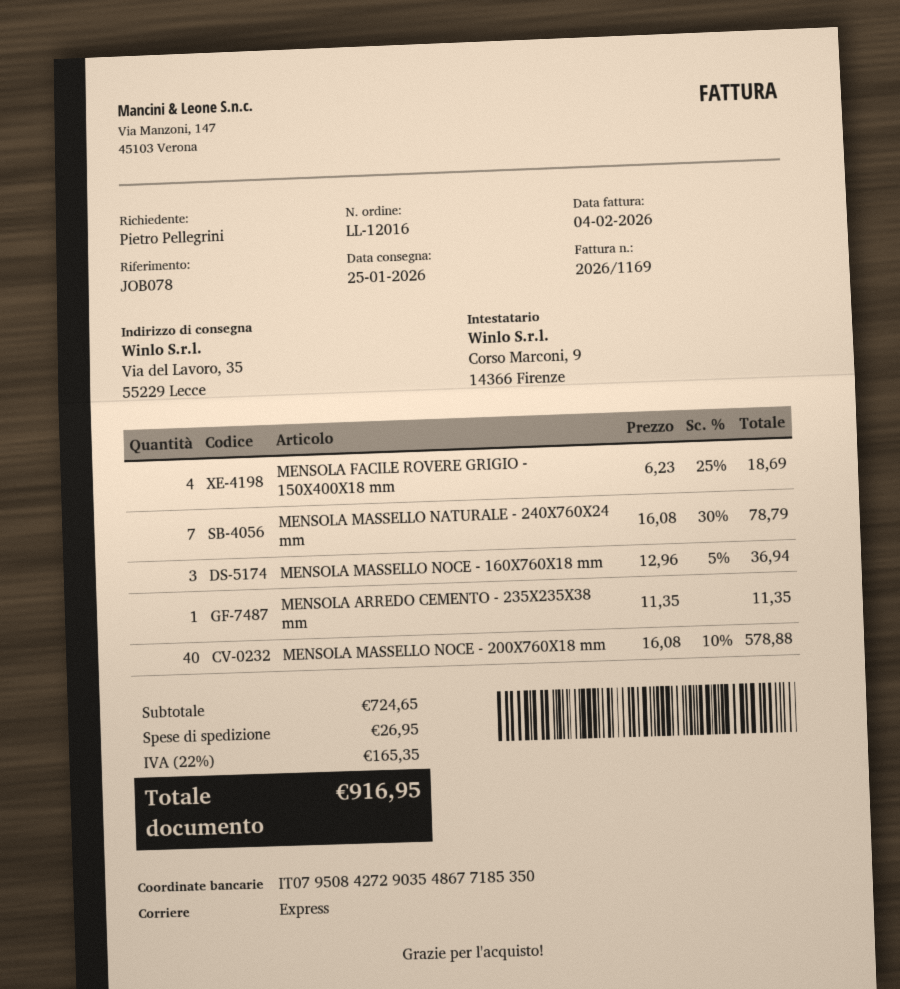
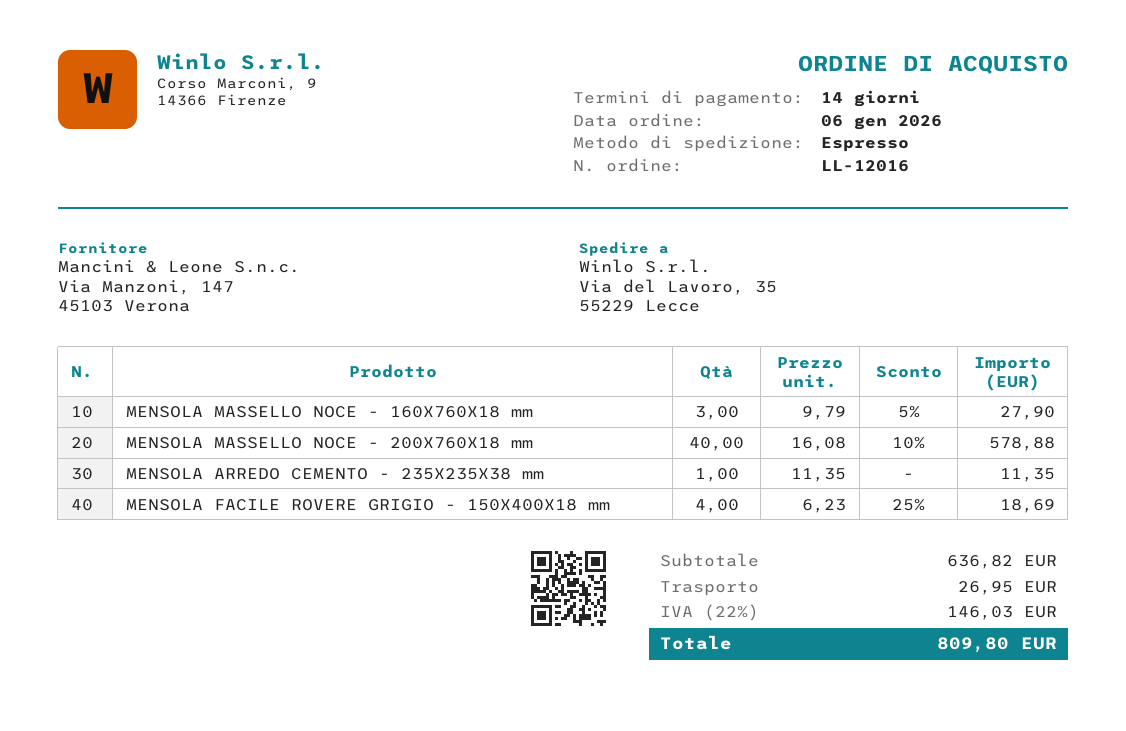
MENSOLA MASSELLO NATURALE - 240X760X24 mm: 7 x 16.08 - 30% = 78.79 -> none
MENSOLA MASSELLO NOCE - 160X760X18 mm: 3 x 12.96 - 5% = 36.94 -> 3 x 9.79 - 5% = 27.90
subtotal: 724.65 -> 636.82
tax: 22% = 165.35 -> 22% = 146.03
total: 916.95 -> 809.80

